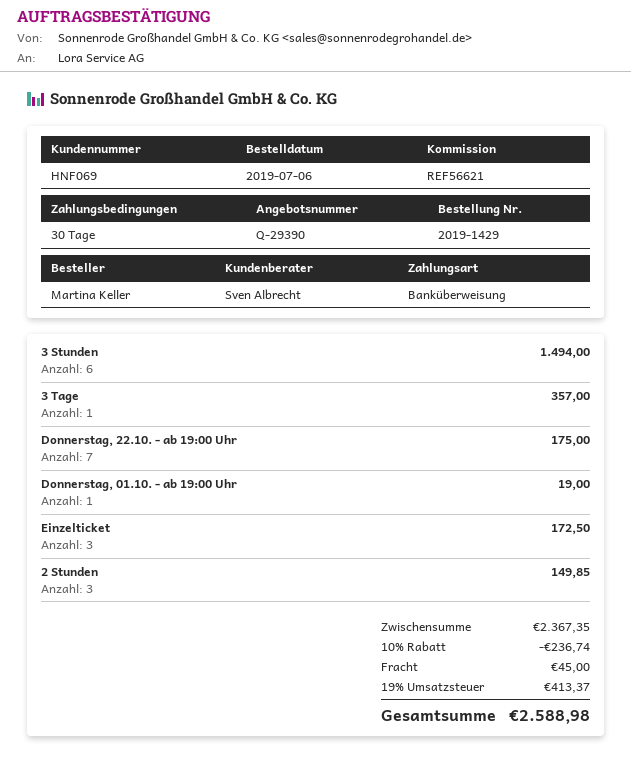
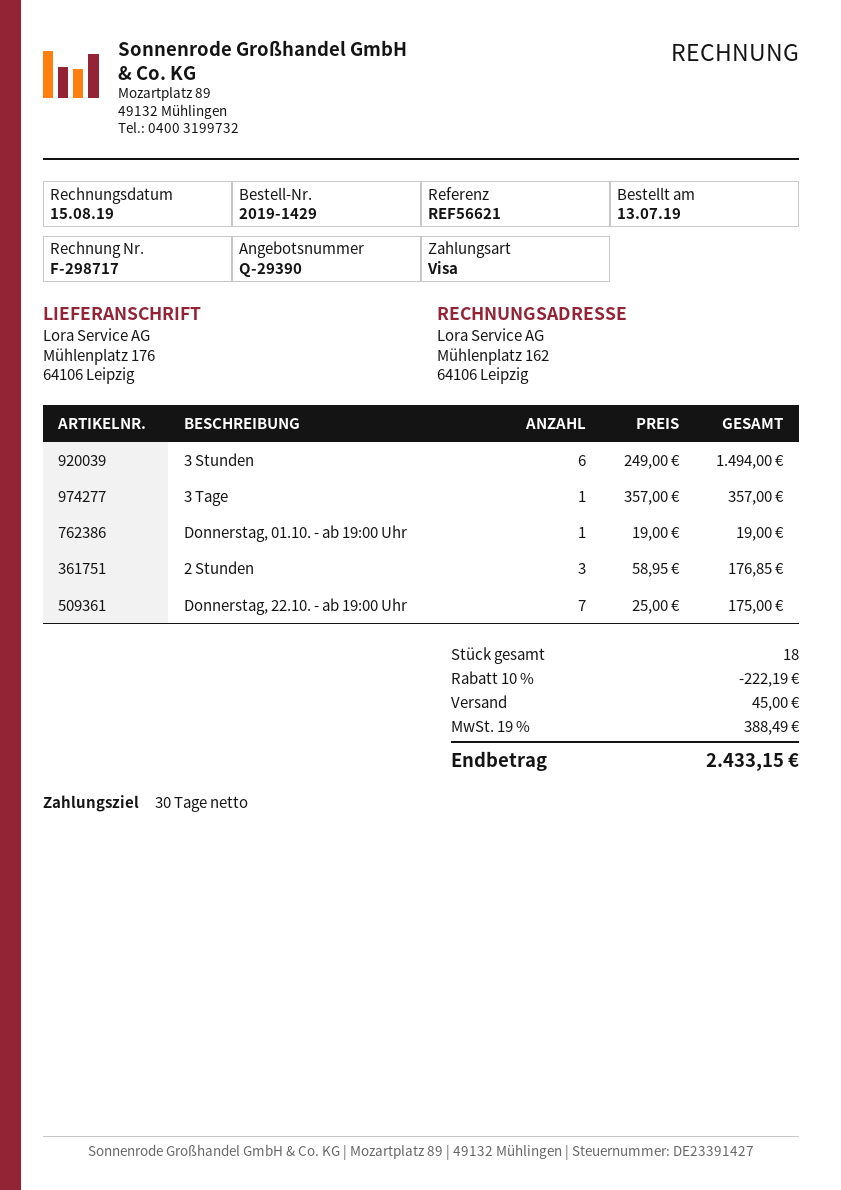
order date: 2019-07-06 -> 2019-07-13
payment method: bank transfer -> Visa
Einzelticket: 3 for 172.50 -> none
2 Stunden: 3 for 149.85 -> 3 for 176.85
discount: 10% = 236.74 -> 10% = 222.19
tax: 19% = 413.37 -> 19% = 388.49
total: 2588.98 -> 2433.15

